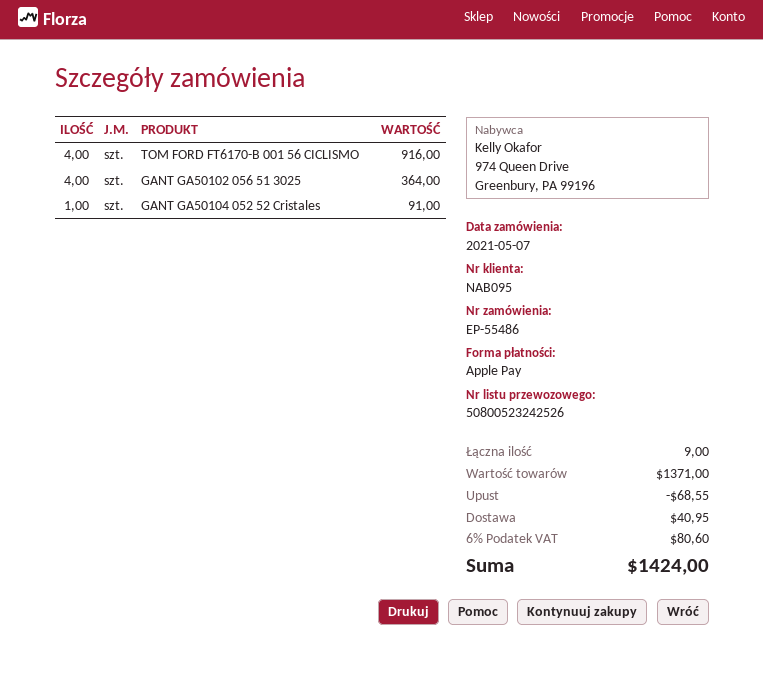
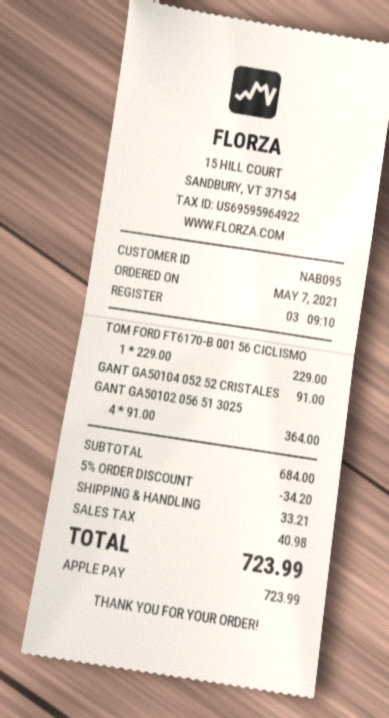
TOM FORD FT6170-B 001 56 CICLISMO: 4 for 916.00 -> 1 for 229.00
subtotal: 1371.00 -> 684.00
discount: 68.55 -> 34.20
shipping: 40.95 -> 33.21
tax: 80.60 -> 40.98
total: 1424.00 -> 723.99

